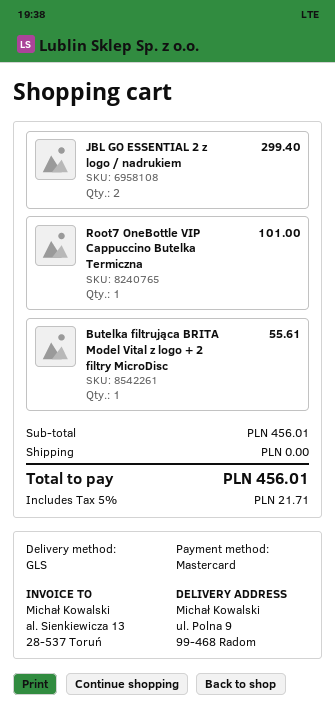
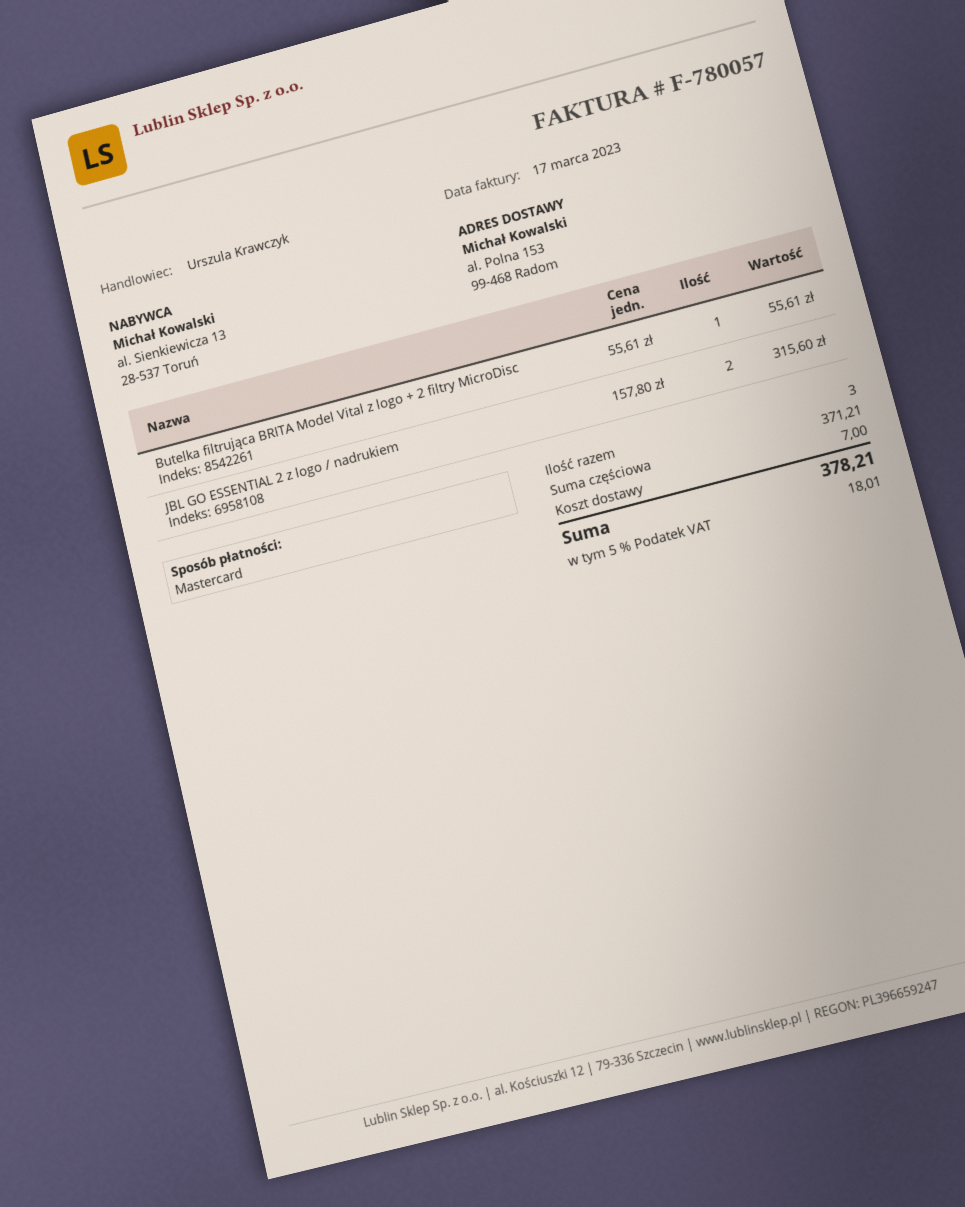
ship to: ul. Polna 9, 99-468 Radom -> al. Polna 153, 99-468 Radom
JBL GO ESSENTIAL 2 z logo / nadrukiem: 2 for 299.40 -> 2 for 315.60
Root7 OneBottle VIP Cappuccino Butelka Termiczna: 1 for 101.00 -> none
subtotal: 456.01 -> 371.21
shipping: 0.00 -> 7.00
tax: 5% = 21.71 -> 5% = 18.01
total: 456.01 -> 378.21

